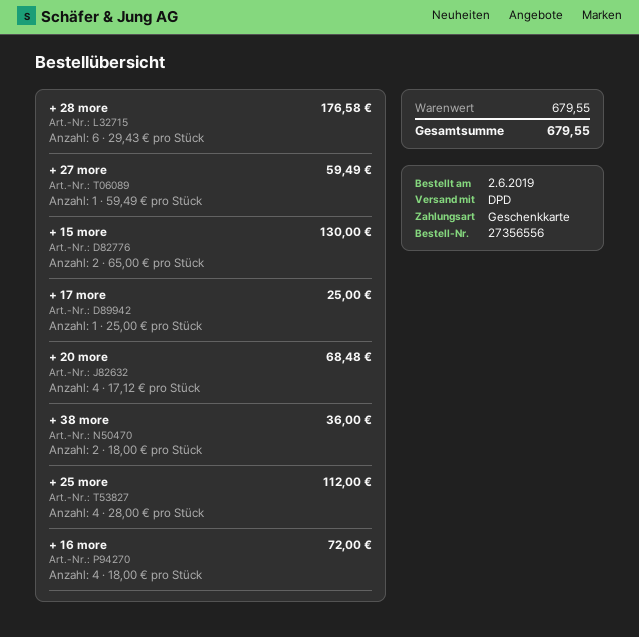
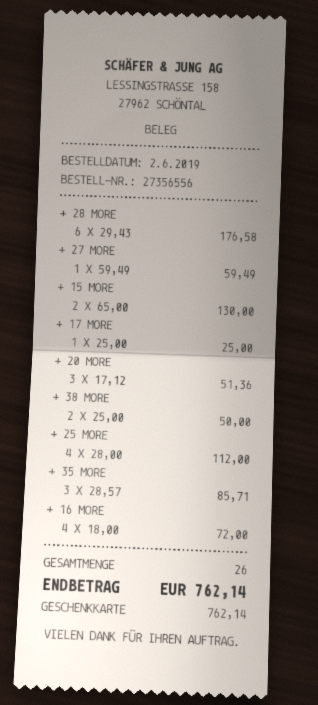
+ 20 more: 4 x 17.12 = 68.48 -> 3 x 17.12 = 51.36
+ 38 more: 2 x 18.00 = 36.00 -> 2 x 25.00 = 50.00
+ 35 MORE: none -> 3 x 28.57 = 85.71
total: 679.55 -> 762.14

